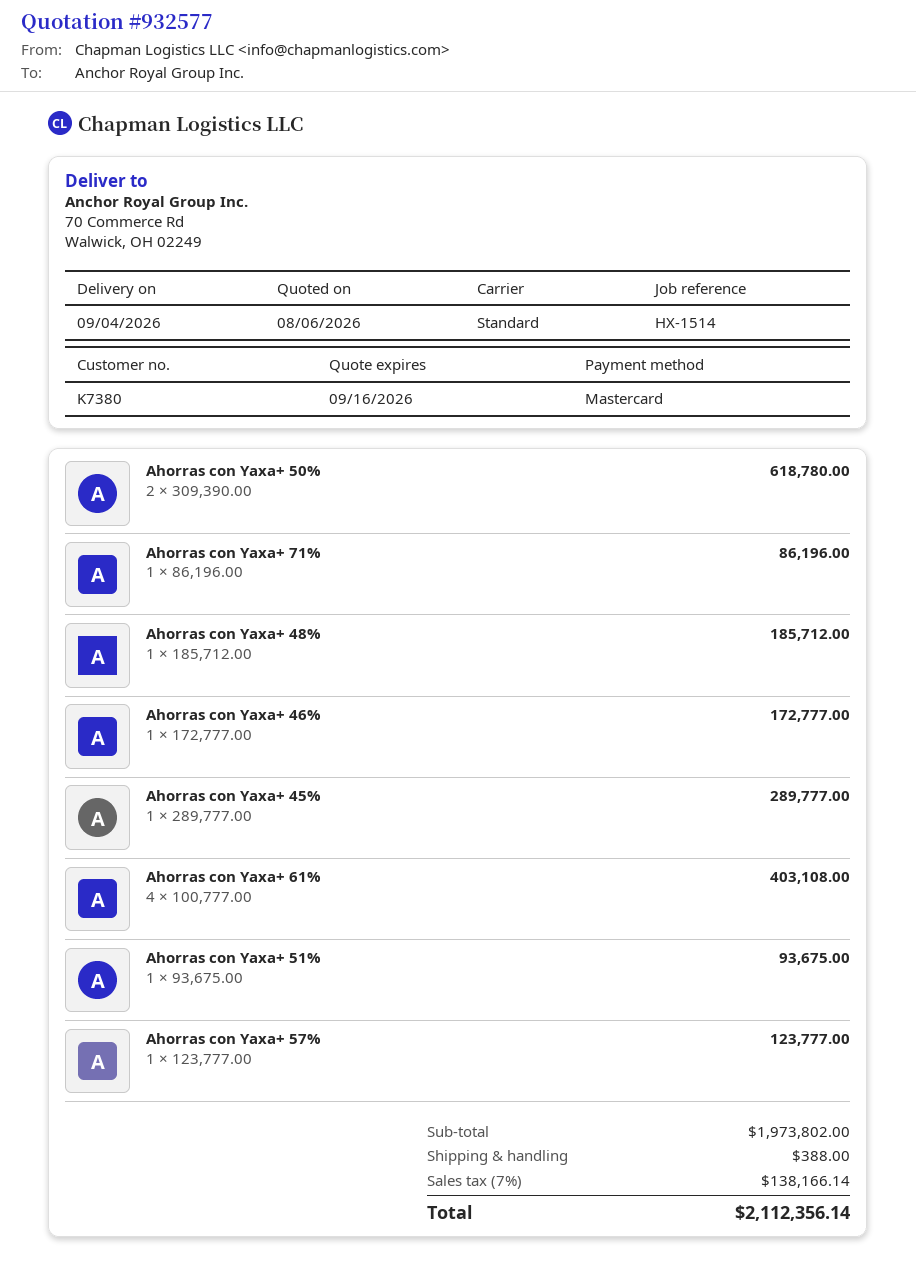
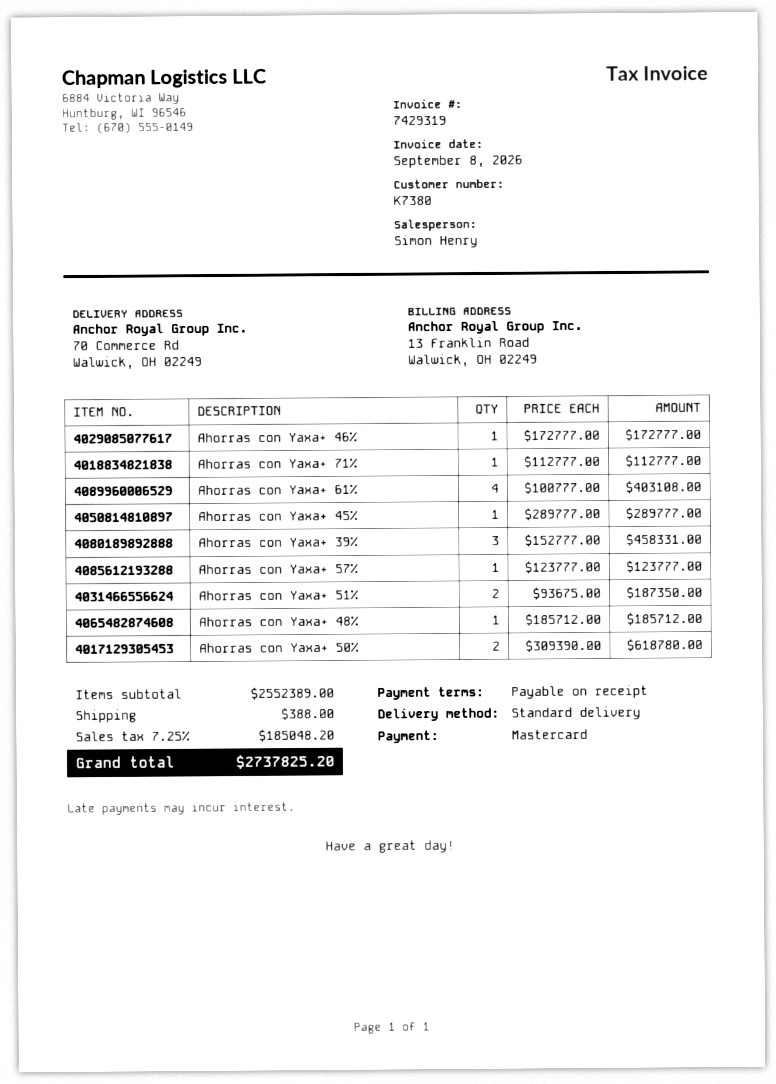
Ahorras con Yaxa+ 71%: 1 x 86196.00 = 86196.00 -> 1 x 112777.00 = 112777.00
Ahorras con Yaxa+ 51%: 1 x 93675.00 = 93675.00 -> 2 x 93675.00 = 187350.00
Ahorras con Yaxa+ 39%: none -> 3 x 152777.00 = 458331.00
subtotal: 1973802.00 -> 2552389.00
tax: 7% = 138166.14 -> 7.25% = 185048.20
total: 2112356.14 -> 2737825.20

